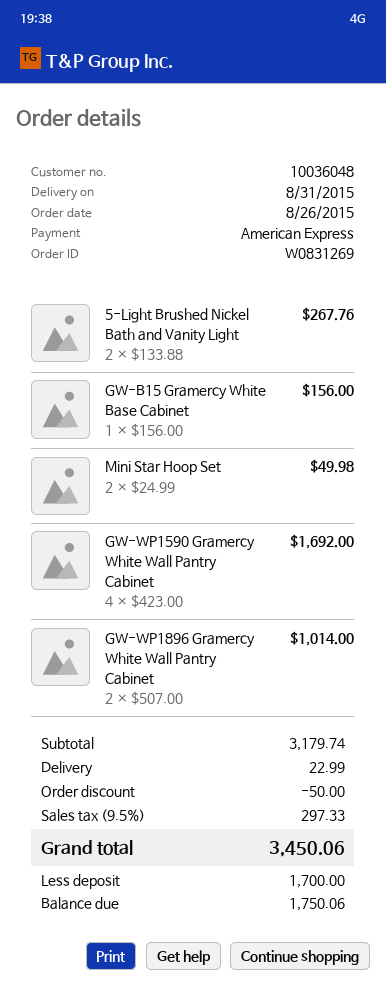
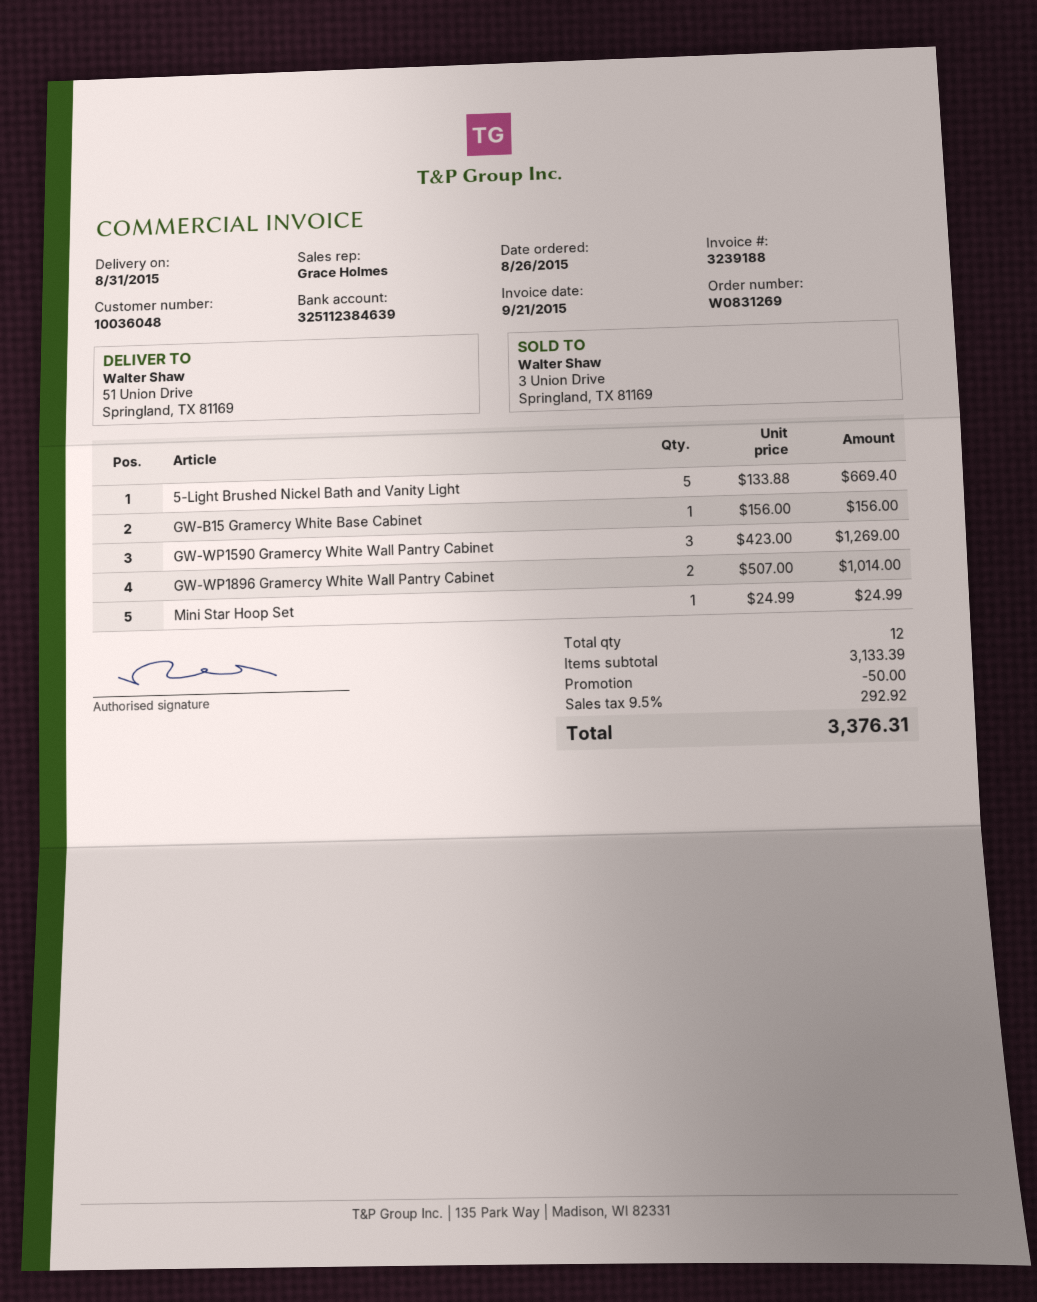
5-Light Brushed Nickel Bath and Vanity Light: 2 x 133.88 = 267.76 -> 5 x 133.88 = 669.40
Mini Star Hoop Set: 2 x 24.99 = 49.98 -> 1 x 24.99 = 24.99
GW-WP1590 Gramercy White Wall Pantry Cabinet: 4 x 423.00 = 1692.00 -> 3 x 423.00 = 1269.00
subtotal: 3179.74 -> 3133.39
shipping: 22.99 -> none
tax: 9.5% = 297.33 -> 9.5% = 292.92
total: 3450.06 -> 3376.31

